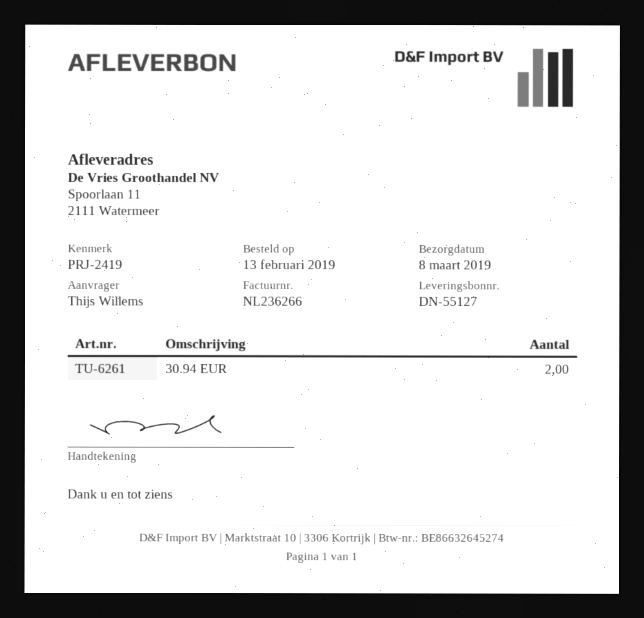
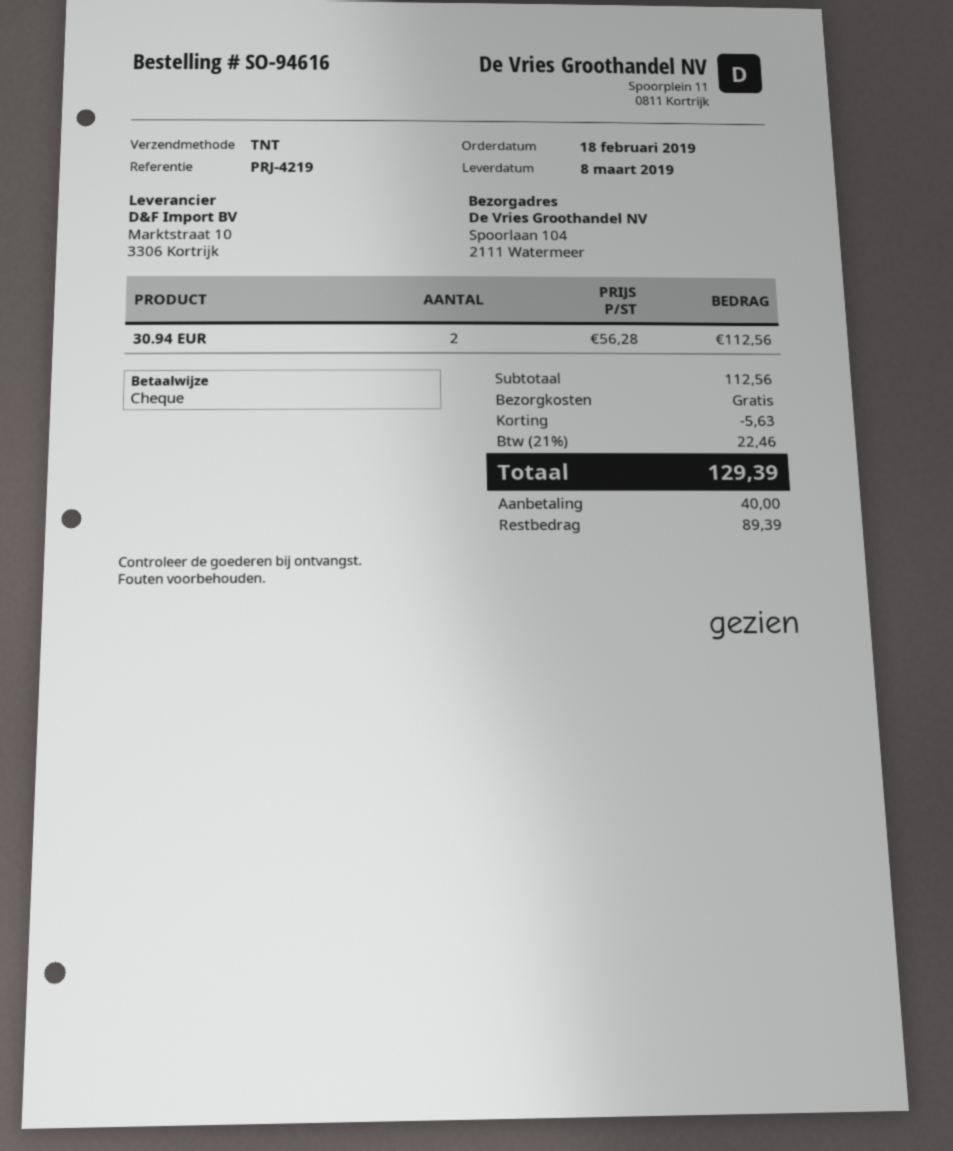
order date: 2019-02-13 -> 2019-02-18
reference: PRJ-2419 -> PRJ-4219
ship to: Spoorlaan 11, 2111 Watermeer -> Spoorlaan 104, 2111 Watermeer

